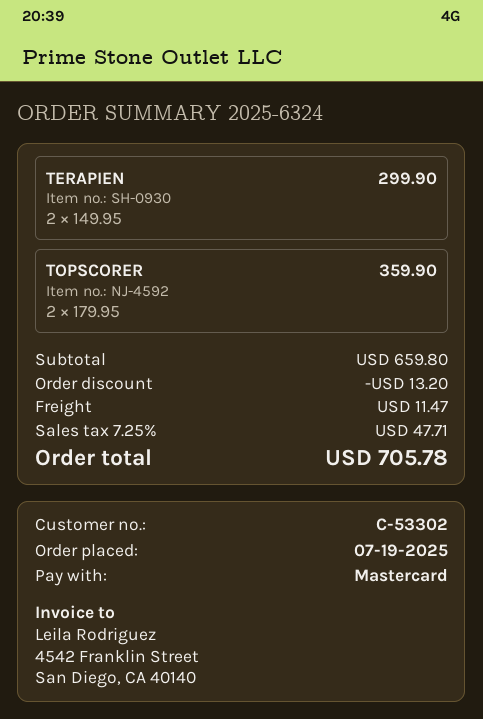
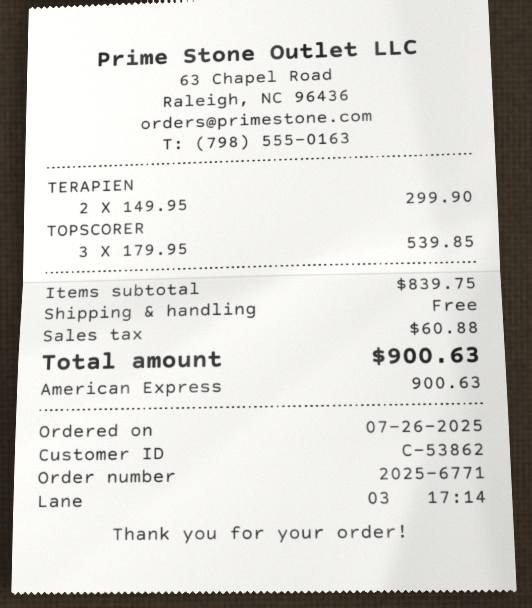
order number: 2025-6324 -> 2025-6771
order date: 2025-07-19 -> 2025-07-26
customer number: C-53302 -> C-53862
payment method: Mastercard -> American Express
TOPSCORER: 2 x 179.95 = 359.90 -> 3 x 179.95 = 539.85
subtotal: 659.80 -> 839.75
discount: 13.20 -> none
shipping: 11.47 -> 0.00
tax: 47.71 -> 60.88
total: 705.78 -> 900.63

